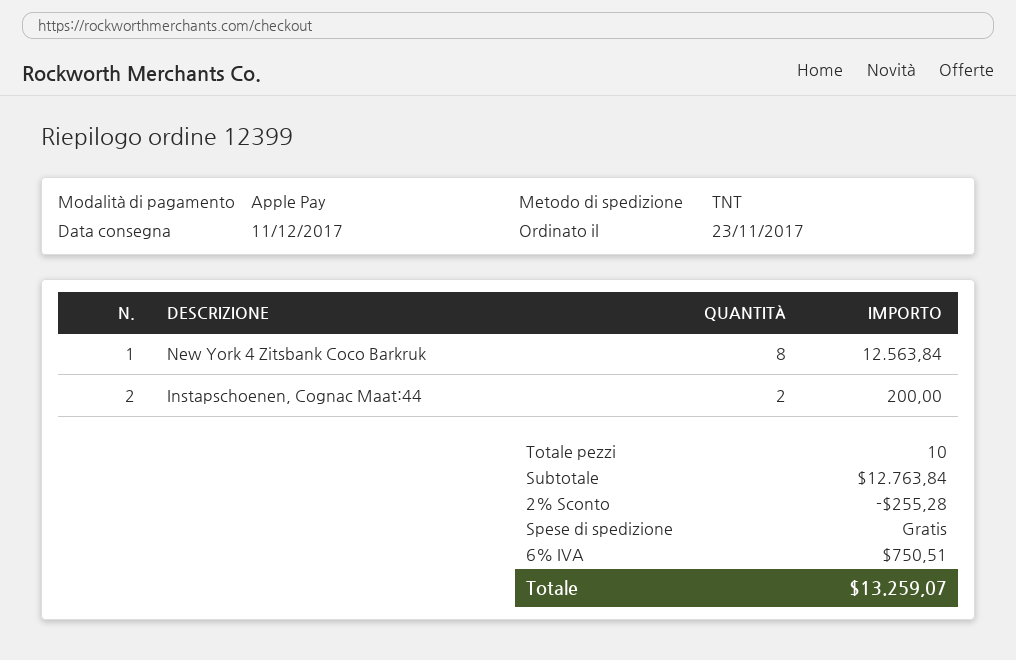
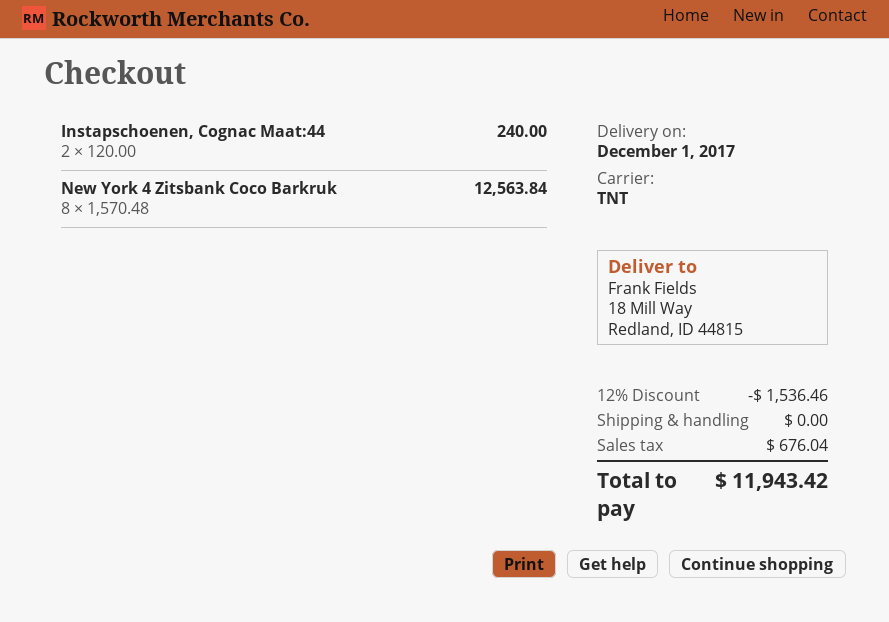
delivery date: 2017-12-11 -> 2017-12-01
Instapschoenen, Cognac Maat:44: 2 for 200.00 -> 2 for 240.00
discount: 2% = 255.28 -> 12% = 1536.46
tax: 750.51 -> 676.04
total: 13259.07 -> 11943.42

